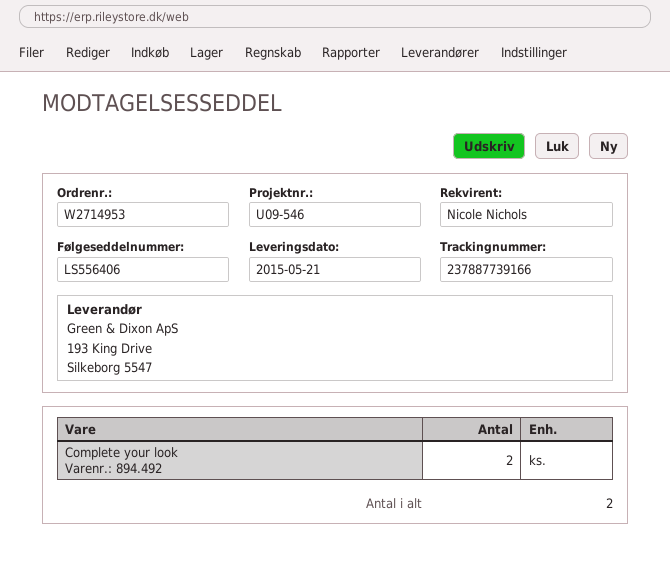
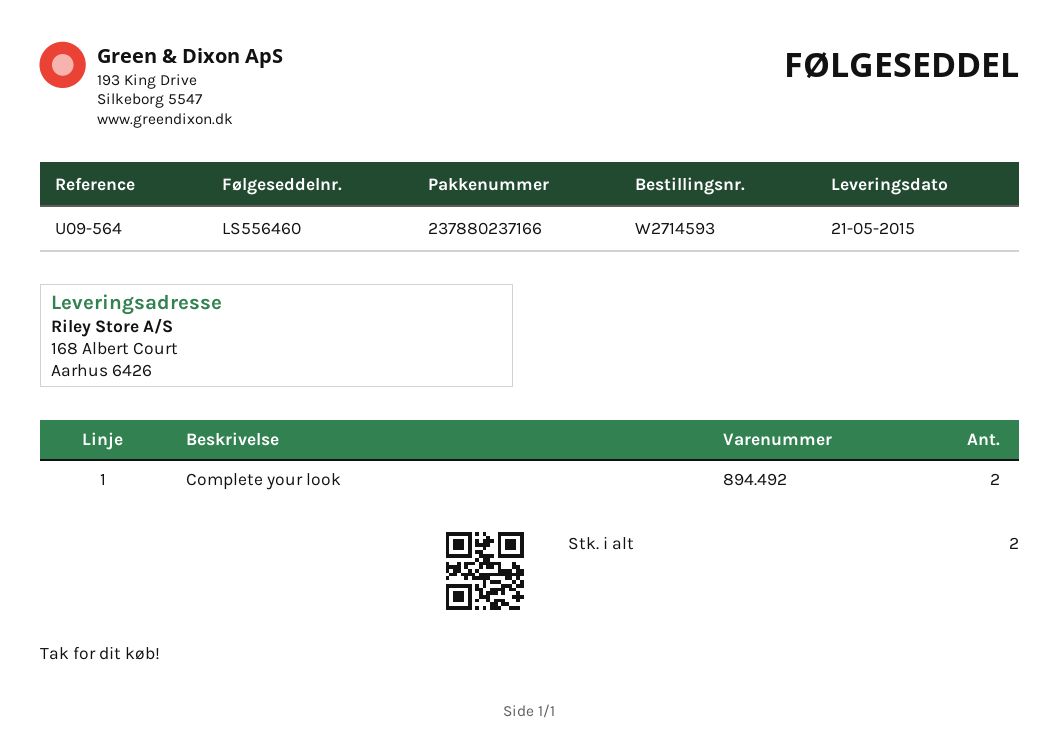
order number: W2714953 -> W2714593
delivery note number: LS556406 -> LS556460
reference: U09-546 -> U09-564
tracking number: 237887739166 -> 237880237166

